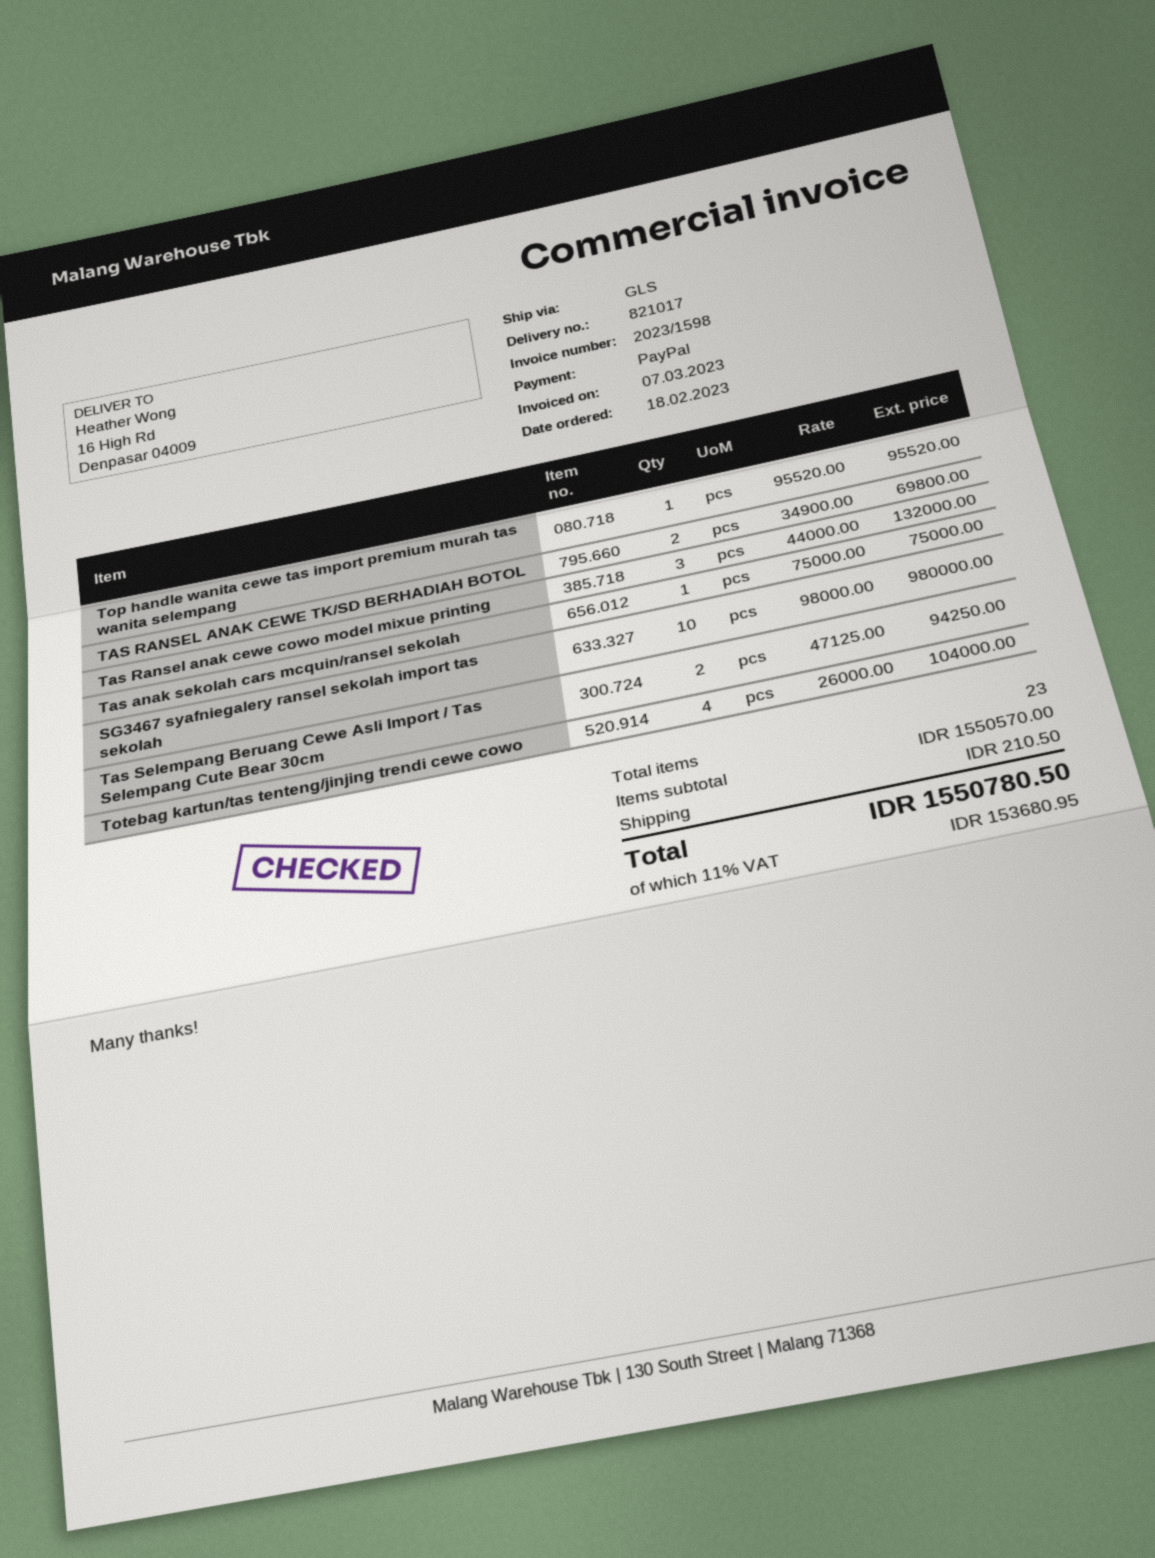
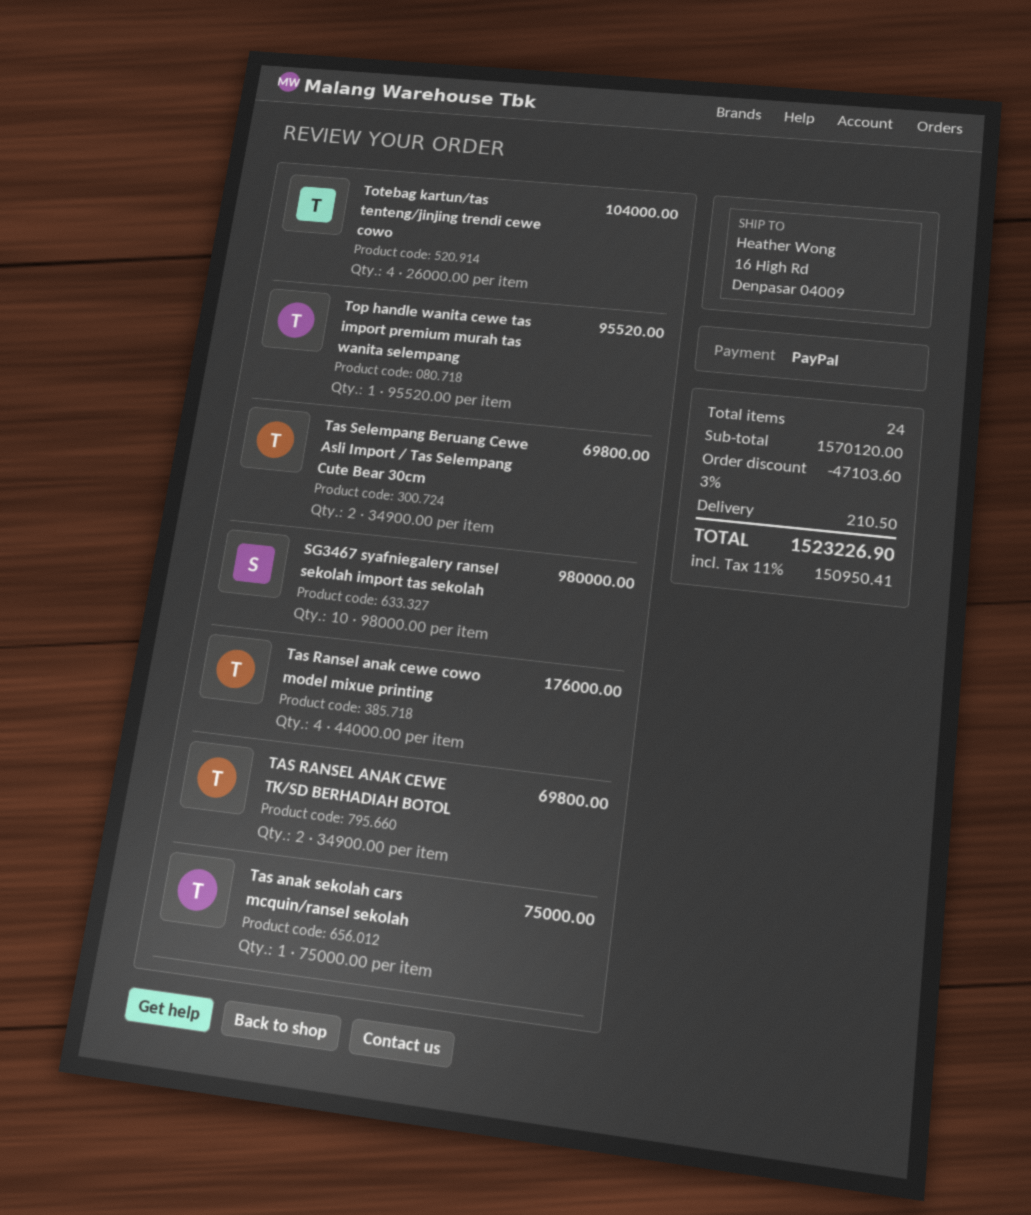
Tas Ransel anak cewe cowo model mixue printing: 3 x 44000.00 = 132000.00 -> 4 x 44000.00 = 176000.00
Tas Selempang Beruang Cewe Asli Import / Tas Selempang Cute Bear 30cm: 2 x 47125.00 = 94250.00 -> 2 x 34900.00 = 69800.00
total quantity: 23 -> 24
subtotal: 1550570.00 -> 1570120.00
discount: none -> 3% = 47103.60
tax: 11% = 153680.95 -> 11% = 150950.41
total: 1550780.50 -> 1523226.90

